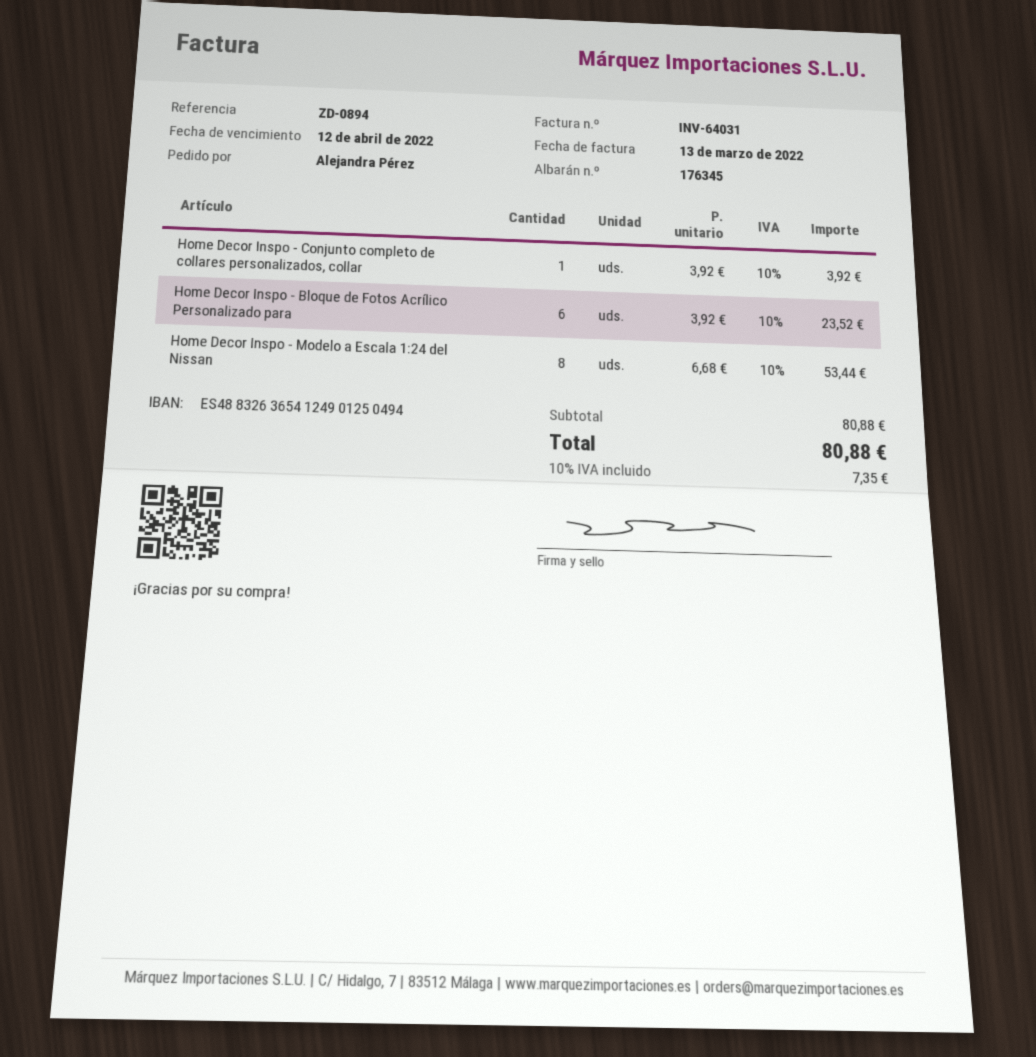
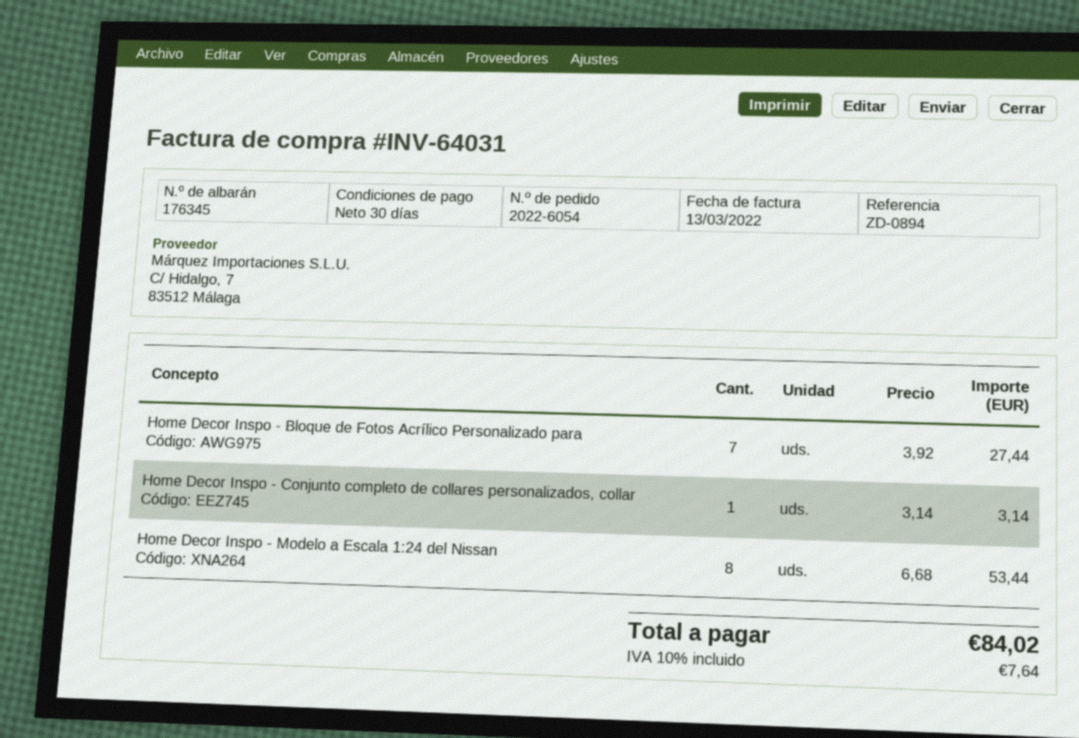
Home Decor Inspo - Conjunto completo de collares personalizados, collar: 1 x 3.92 = 3.92 -> 1 x 3.14 = 3.14
Home Decor Inspo - Bloque de Fotos Acrílico Personalizado para: 6 x 3.92 = 23.52 -> 7 x 3.92 = 27.44
tax: 10% = 7.35 -> 10% = 7.64
total: 80.88 -> 84.02

